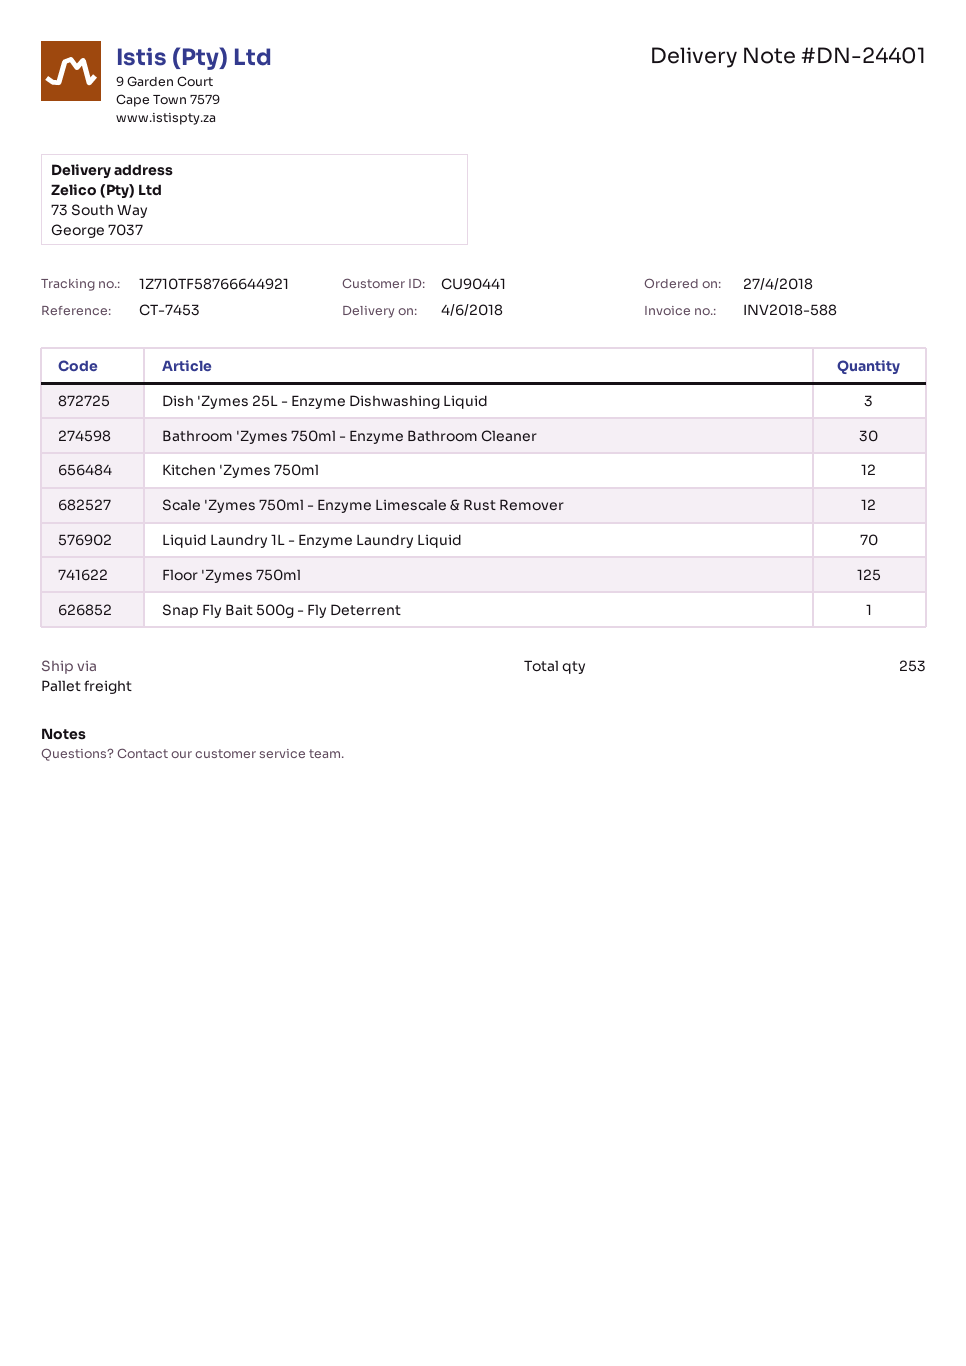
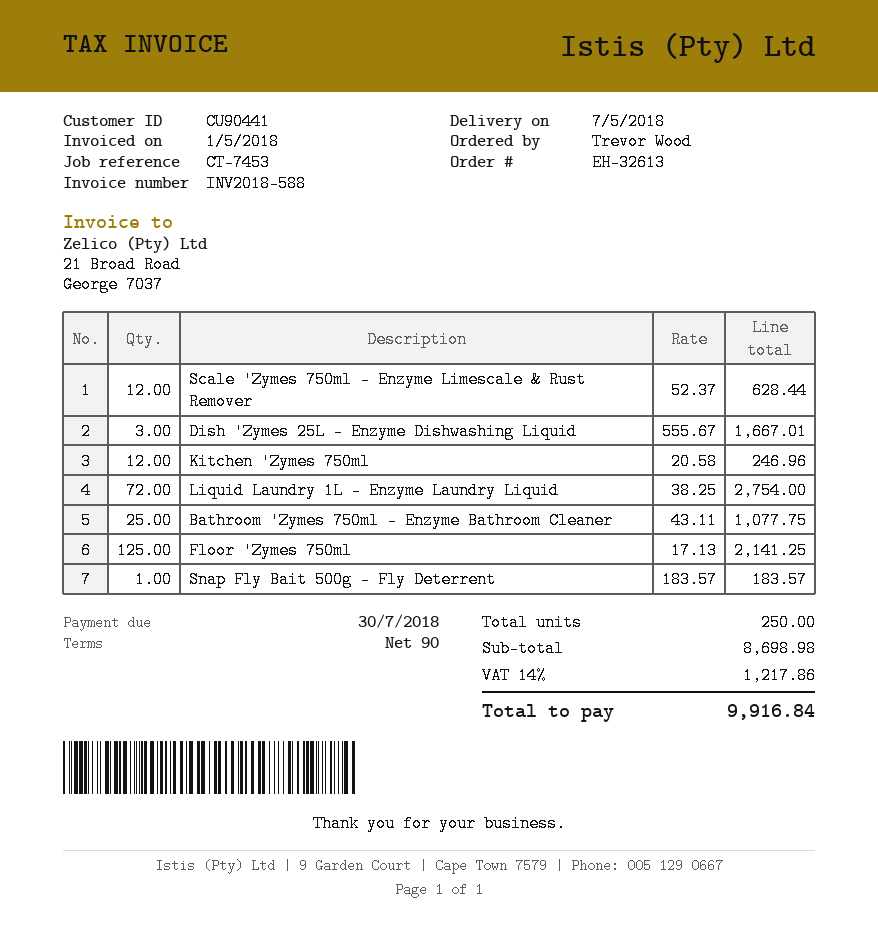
delivery date: 2018-06-04 -> 2018-05-07
Bathroom 'Zymes 750ml - Enzyme Bathroom Cleaner: 30 -> 25
Liquid Laundry 1L - Enzyme Laundry Liquid: 70 -> 72
total quantity: 253 -> 250

